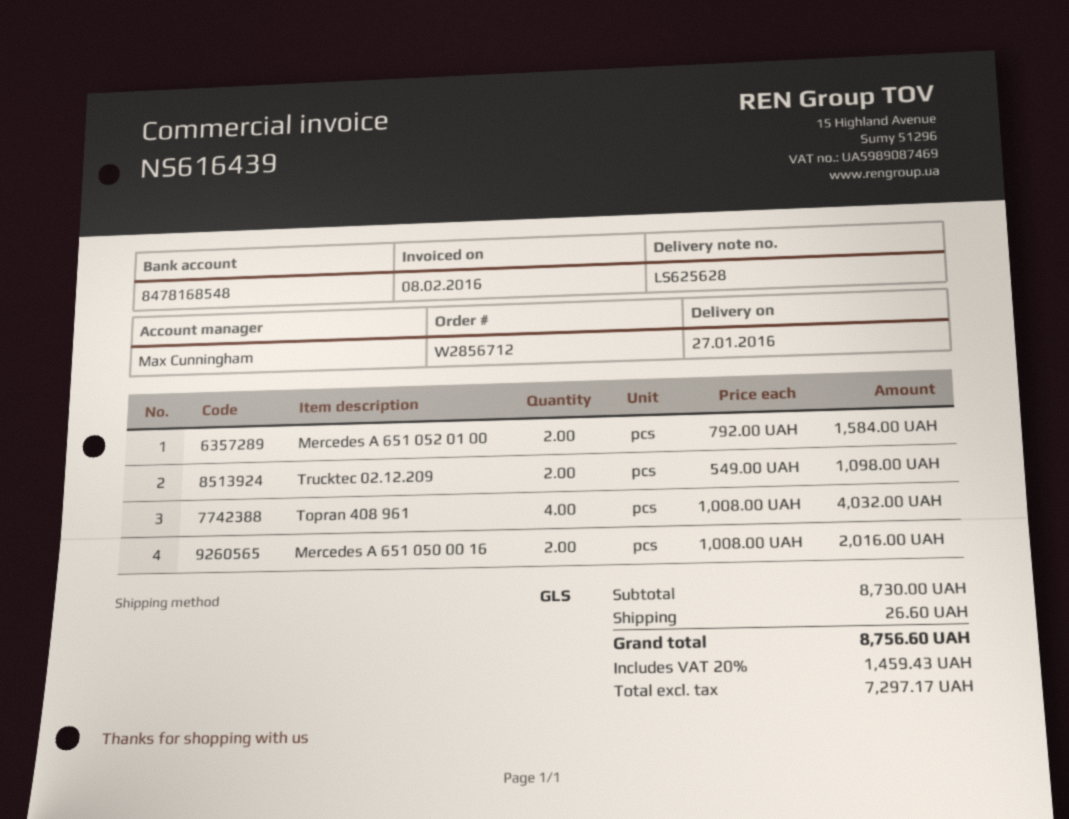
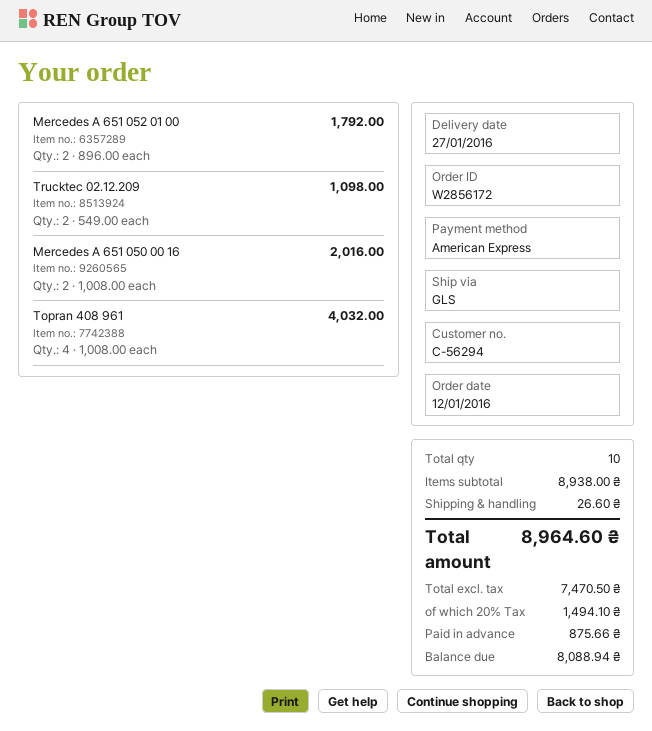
order number: W2856712 -> W2856172
Mercedes A 651 052 01 00: 2 x 792.00 = 1584.00 -> 2 x 896.00 = 1792.00
subtotal: 8730.00 -> 8938.00
net: 7297.17 -> 7470.50
tax: 20% = 1459.43 -> 20% = 1494.10
total: 8756.60 -> 8964.60

